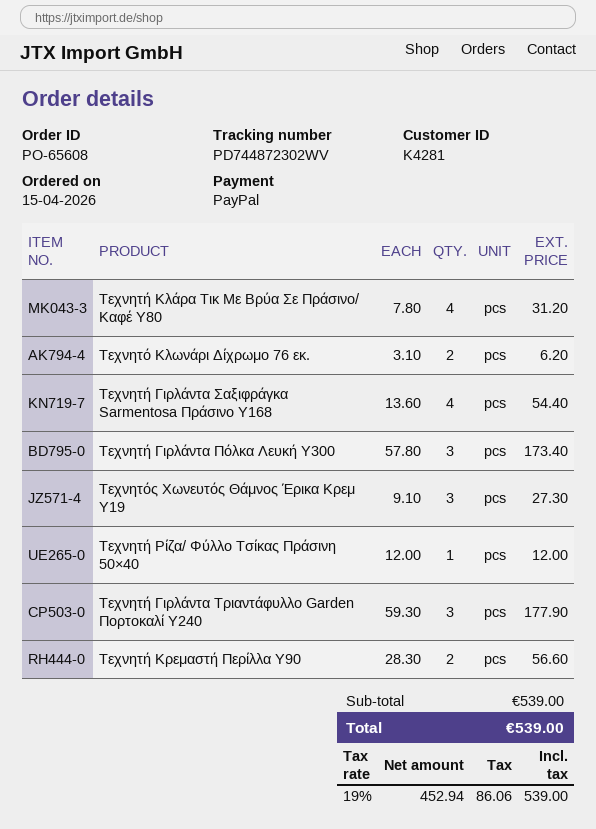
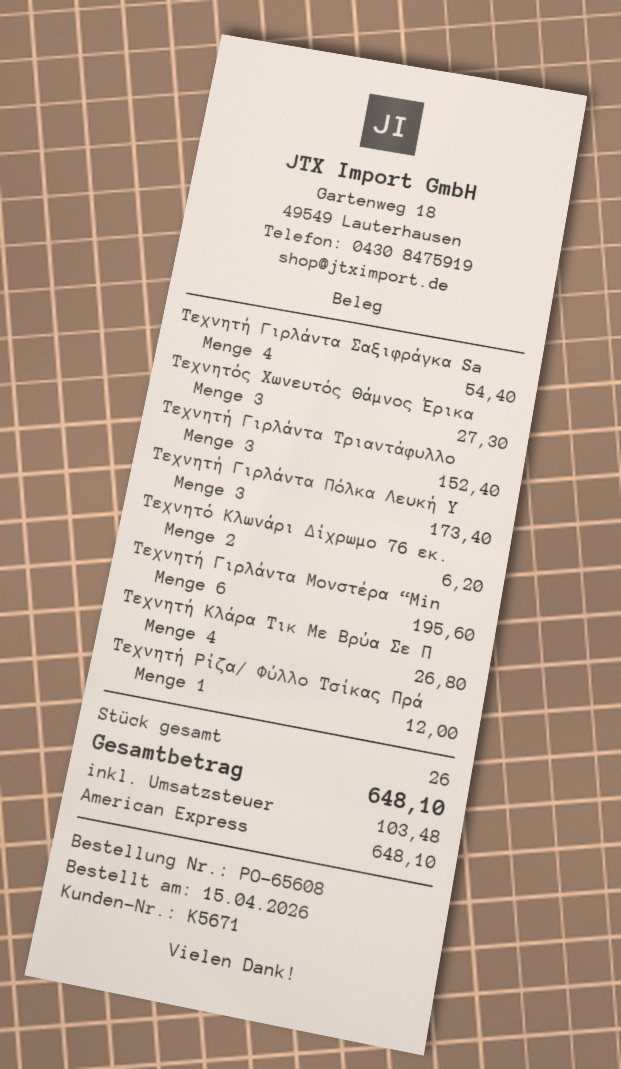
customer number: K4281 -> K5671
payment method: PayPal -> American Express
Τεχνητή Κλάρα Τικ Με Βρύα Σε Πράσινο/ Καφέ Y80: 4 for 31.20 -> 4 for 26.80
Τεχνητή Γιρλάντα Τριαντάφυλλο Garden Πορτοκαλί Υ240: 3 for 177.90 -> 3 for 152.40
Τεχνητή Κρεμαστή Περίλλα Υ90: 2 for 56.60 -> none
Tεχνητή Γιρλάντα Μονστέρα “Min: none -> 6 for 195.60
tax: 86.06 -> 103.48
total: 539.00 -> 648.10

